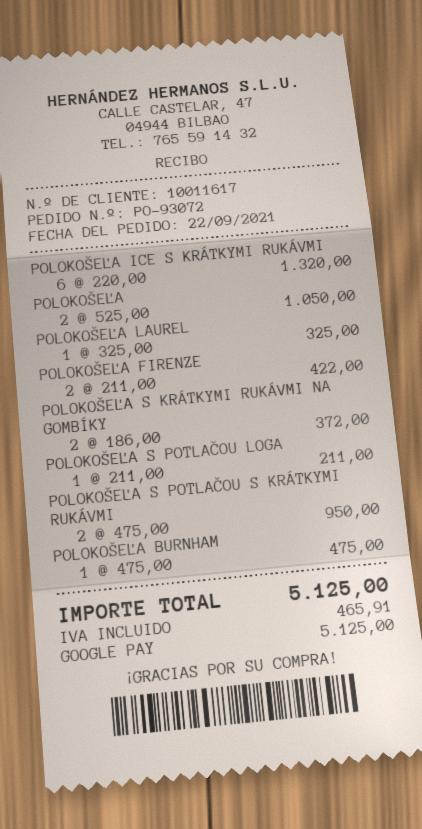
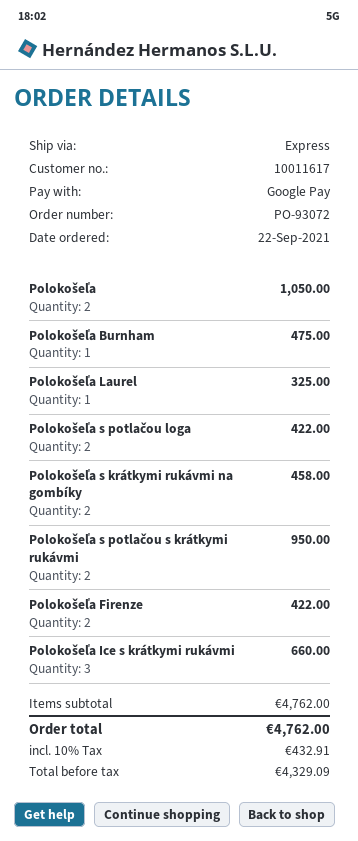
POLOKOŠEĽA ICE S KRÁTKYMI RUKÁVMI: 6 for 1320.00 -> 3 for 660.00
POLOKOŠEĽA S KRÁTKYMI RUKÁVMI NA GOMBÍKY: 2 for 372.00 -> 2 for 458.00
POLOKOŠEĽA S POTLAČOU LOGA: 1 for 211.00 -> 2 for 422.00
tax: 465.91 -> 432.91
total: 5125.00 -> 4762.00

